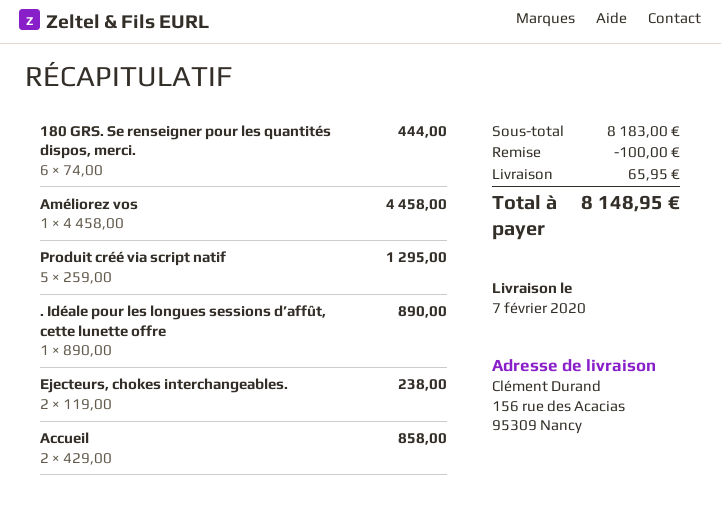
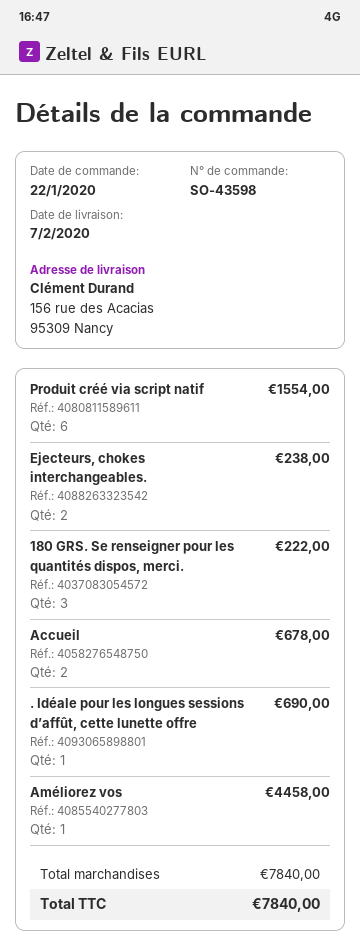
180 GRS. Se renseigner pour les quantités dispos, merci.: 6 for 444.00 -> 3 for 222.00
Produit créé via script natif: 5 for 1295.00 -> 6 for 1554.00
. Idéale pour les longues sessions d’affût, cette lunette offre: 1 for 890.00 -> 1 for 690.00
Accueil: 2 for 858.00 -> 2 for 678.00
subtotal: 8183.00 -> 7840.00
discount: 100.00 -> none
shipping: 65.95 -> none
total: 8148.95 -> 7840.00

